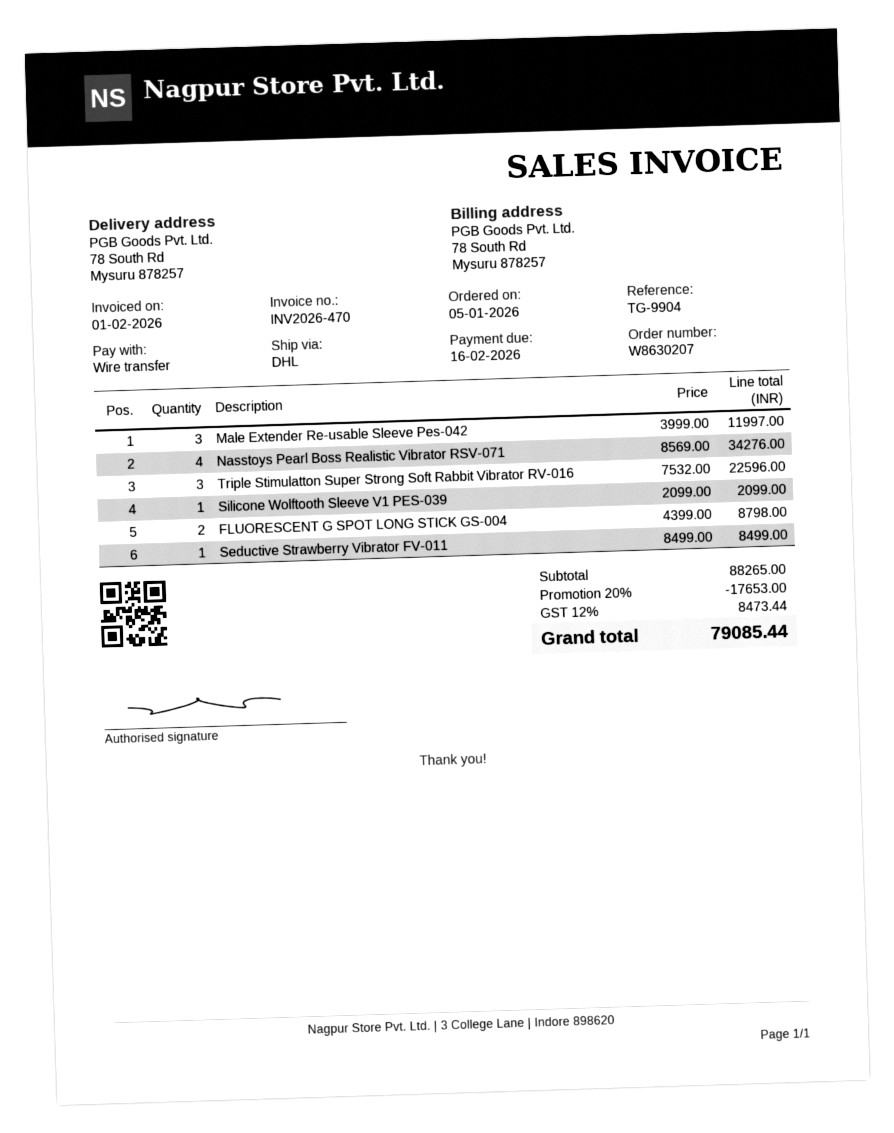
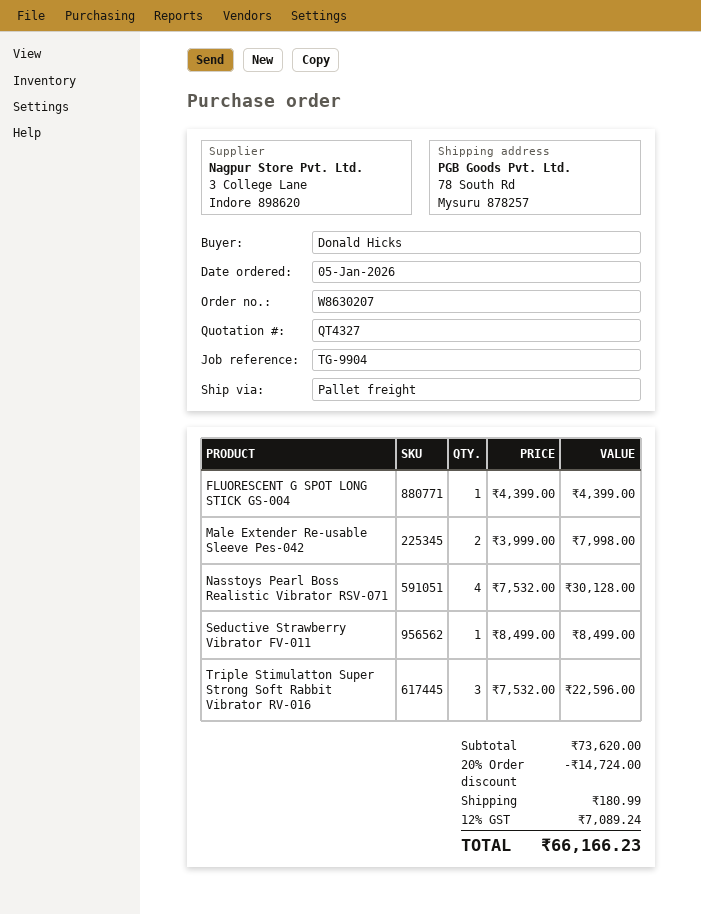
shipping method: DHL -> pallet freight
Male Extender Re-usable Sleeve Pes-042: 3 x 3999.00 = 11997.00 -> 2 x 3999.00 = 7998.00
Nasstoys Pearl Boss Realistic Vibrator RSV-071: 4 x 8569.00 = 34276.00 -> 4 x 7532.00 = 30128.00
Silicone Wolftooth Sleeve V1 PES-039: 1 x 2099.00 = 2099.00 -> none
FLUORESCENT G SPOT LONG STICK GS-004: 2 x 4399.00 = 8798.00 -> 1 x 4399.00 = 4399.00
subtotal: 88265.00 -> 73620.00
discount: 20% = 17653.00 -> 20% = 14724.00
shipping: none -> 180.99
tax: 12% = 8473.44 -> 12% = 7089.24
total: 79085.44 -> 66166.23

